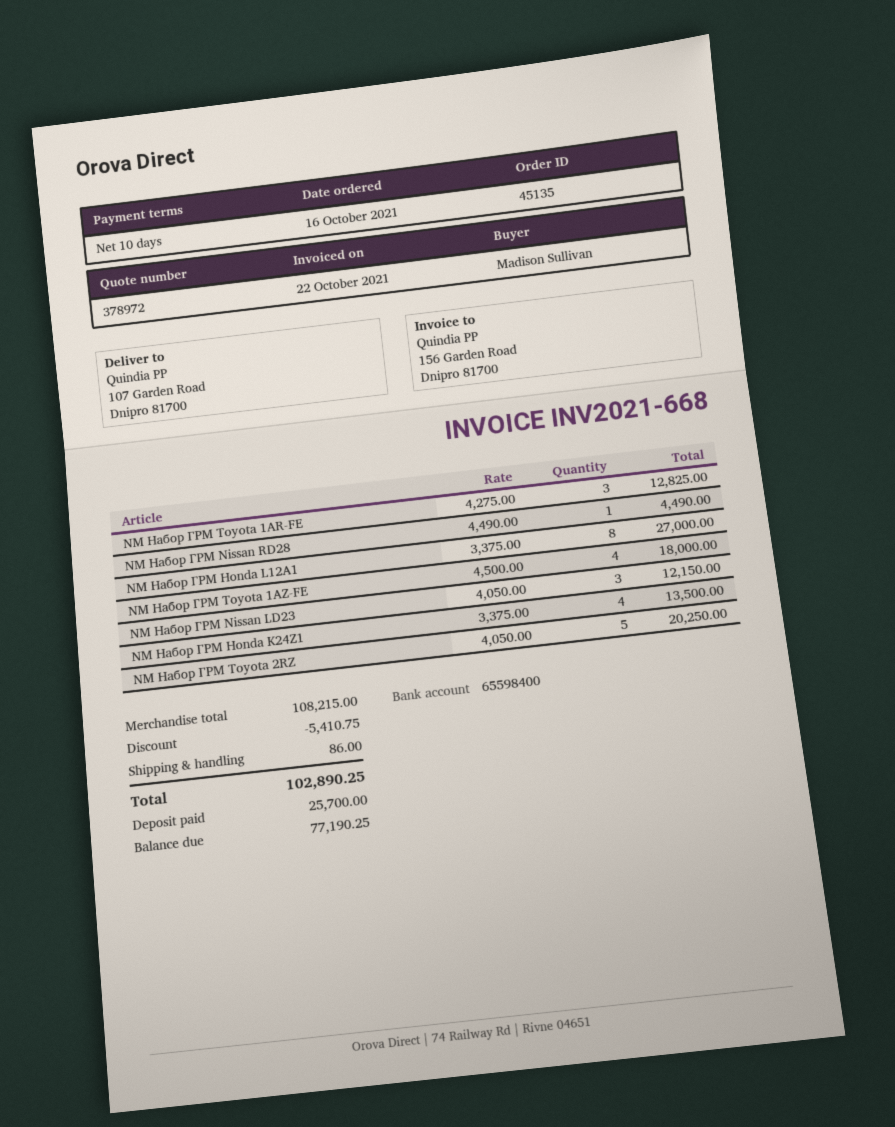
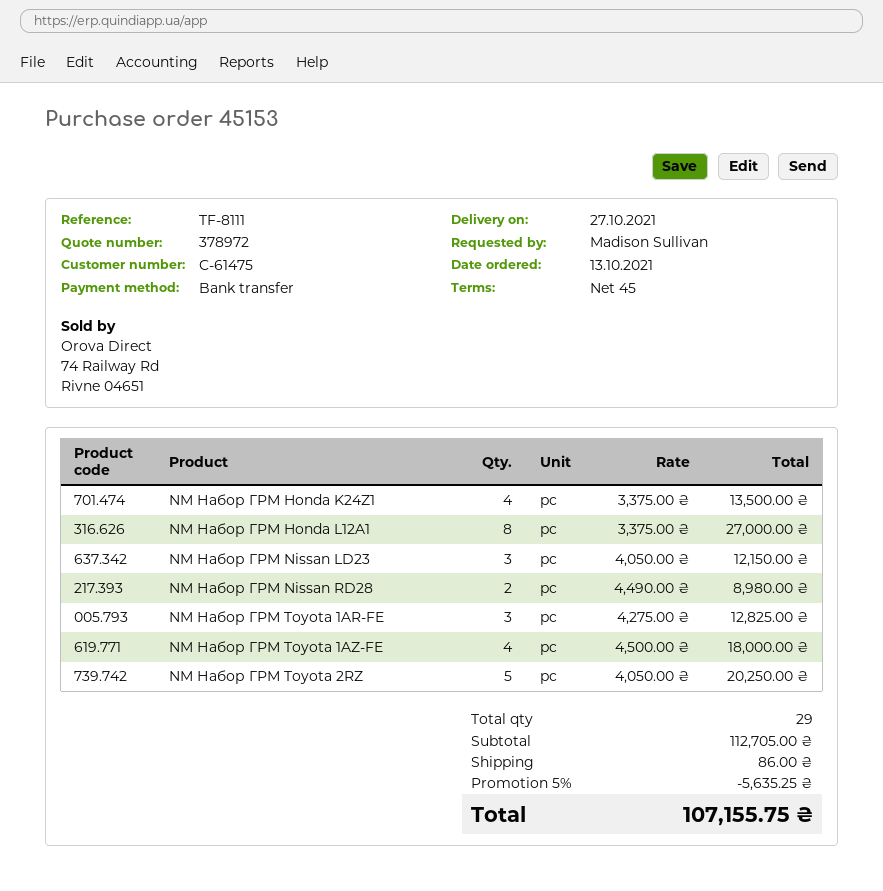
order number: 45135 -> 45153
order date: 2021-10-16 -> 2021-10-13
payment terms: 10 days -> 45 days
NM Набор ГРМ Nissan RD28: 1 x 4490.00 = 4490.00 -> 2 x 4490.00 = 8980.00
subtotal: 108215.00 -> 112705.00
discount: 5410.75 -> 5635.25
total: 102890.25 -> 107155.75

